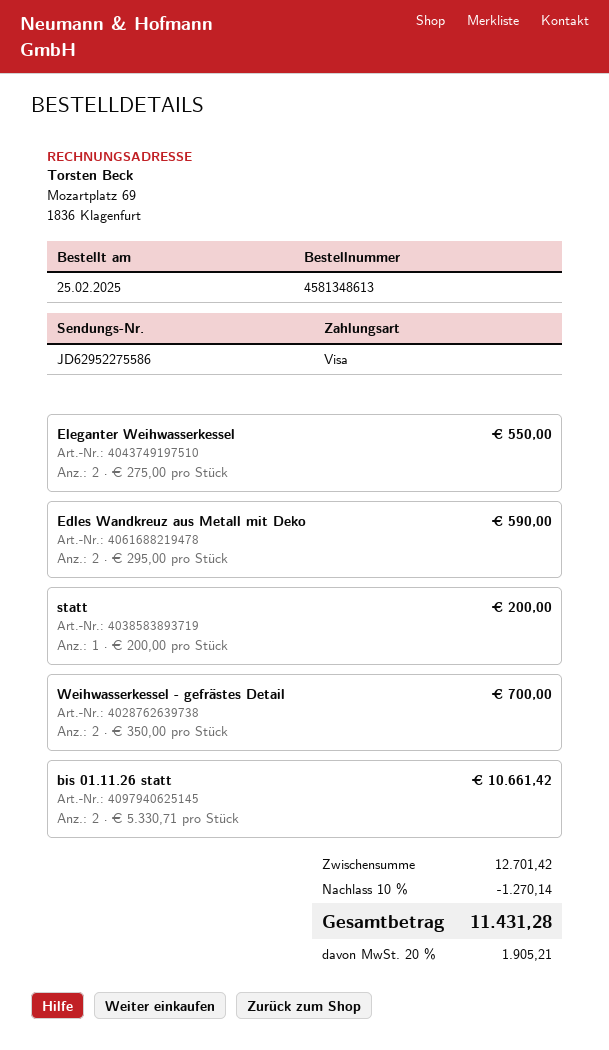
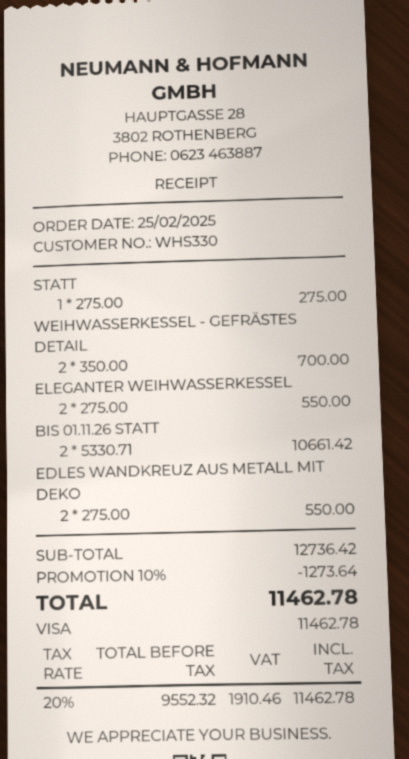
Edles Wandkreuz aus Metall mit Deko: 2 x 295.00 = 590.00 -> 2 x 275.00 = 550.00
statt: 1 x 200.00 = 200.00 -> 1 x 275.00 = 275.00
subtotal: 12701.42 -> 12736.42
discount: 10% = 1270.14 -> 10% = 1273.64
tax: 20% = 1905.21 -> 20% = 1910.46
total: 11431.28 -> 11462.78

